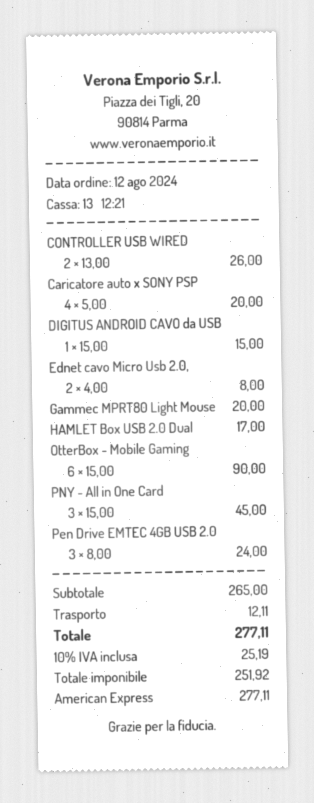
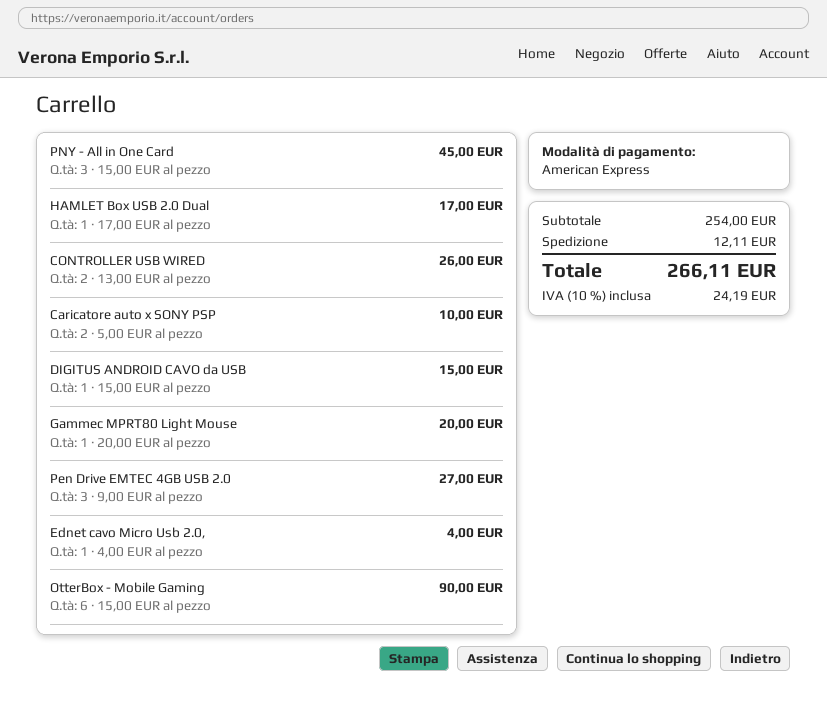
Caricatore auto x SONY PSP: 4 x 5.00 = 20.00 -> 2 x 5.00 = 10.00
Ednet cavo Micro Usb 2.0,: 2 x 4.00 = 8.00 -> 1 x 4.00 = 4.00
Pen Drive EMTEC 4GB USB 2.0: 3 x 8.00 = 24.00 -> 3 x 9.00 = 27.00
subtotal: 265.00 -> 254.00
tax: 10% = 25.19 -> 10% = 24.19
total: 277.11 -> 266.11

